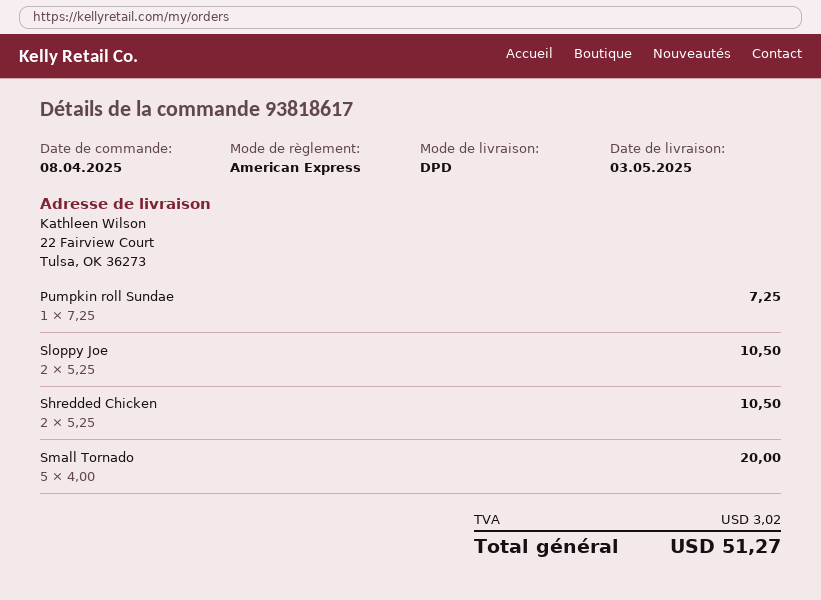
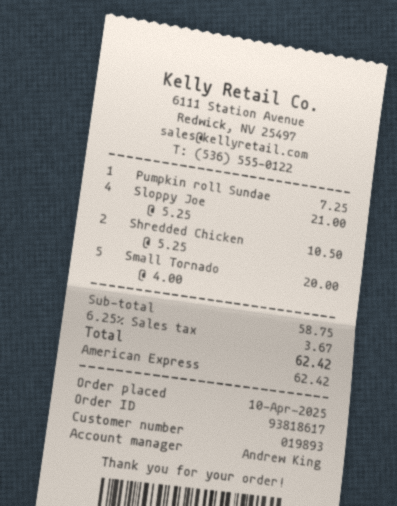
order date: 2025-04-08 -> 2025-04-10
Sloppy Joe: 2 x 5.25 = 10.50 -> 4 x 5.25 = 21.00
tax: 3.02 -> 3.67
total: 51.27 -> 62.42

